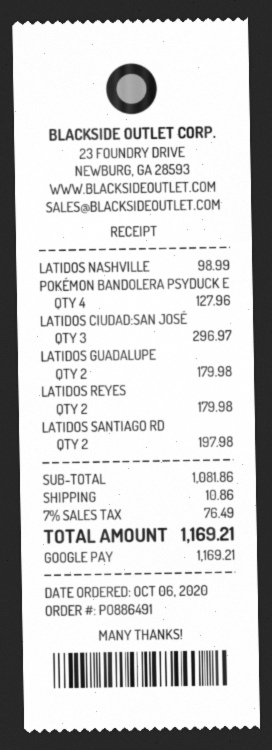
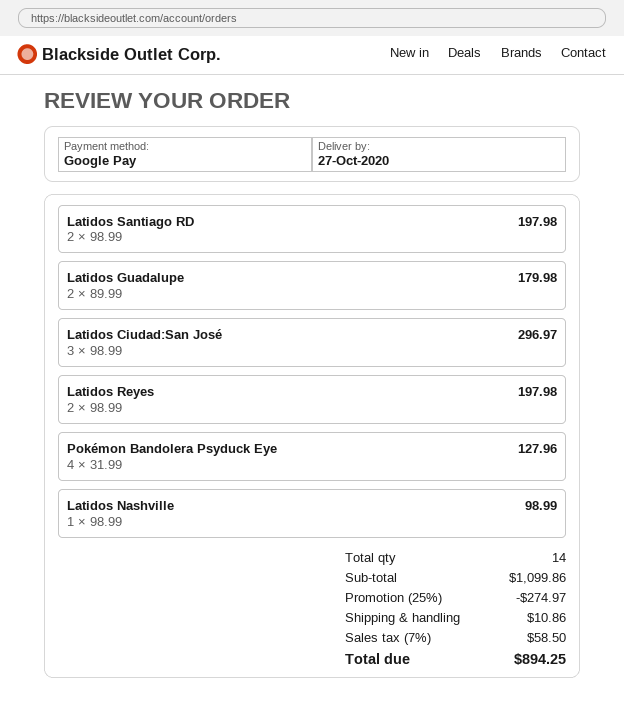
LATIDOS REYES: 2 for 179.98 -> 2 for 197.98
subtotal: 1081.86 -> 1099.86
discount: none -> 25% = 274.97
tax: 7% = 76.49 -> 7% = 58.50
total: 1169.21 -> 894.25

